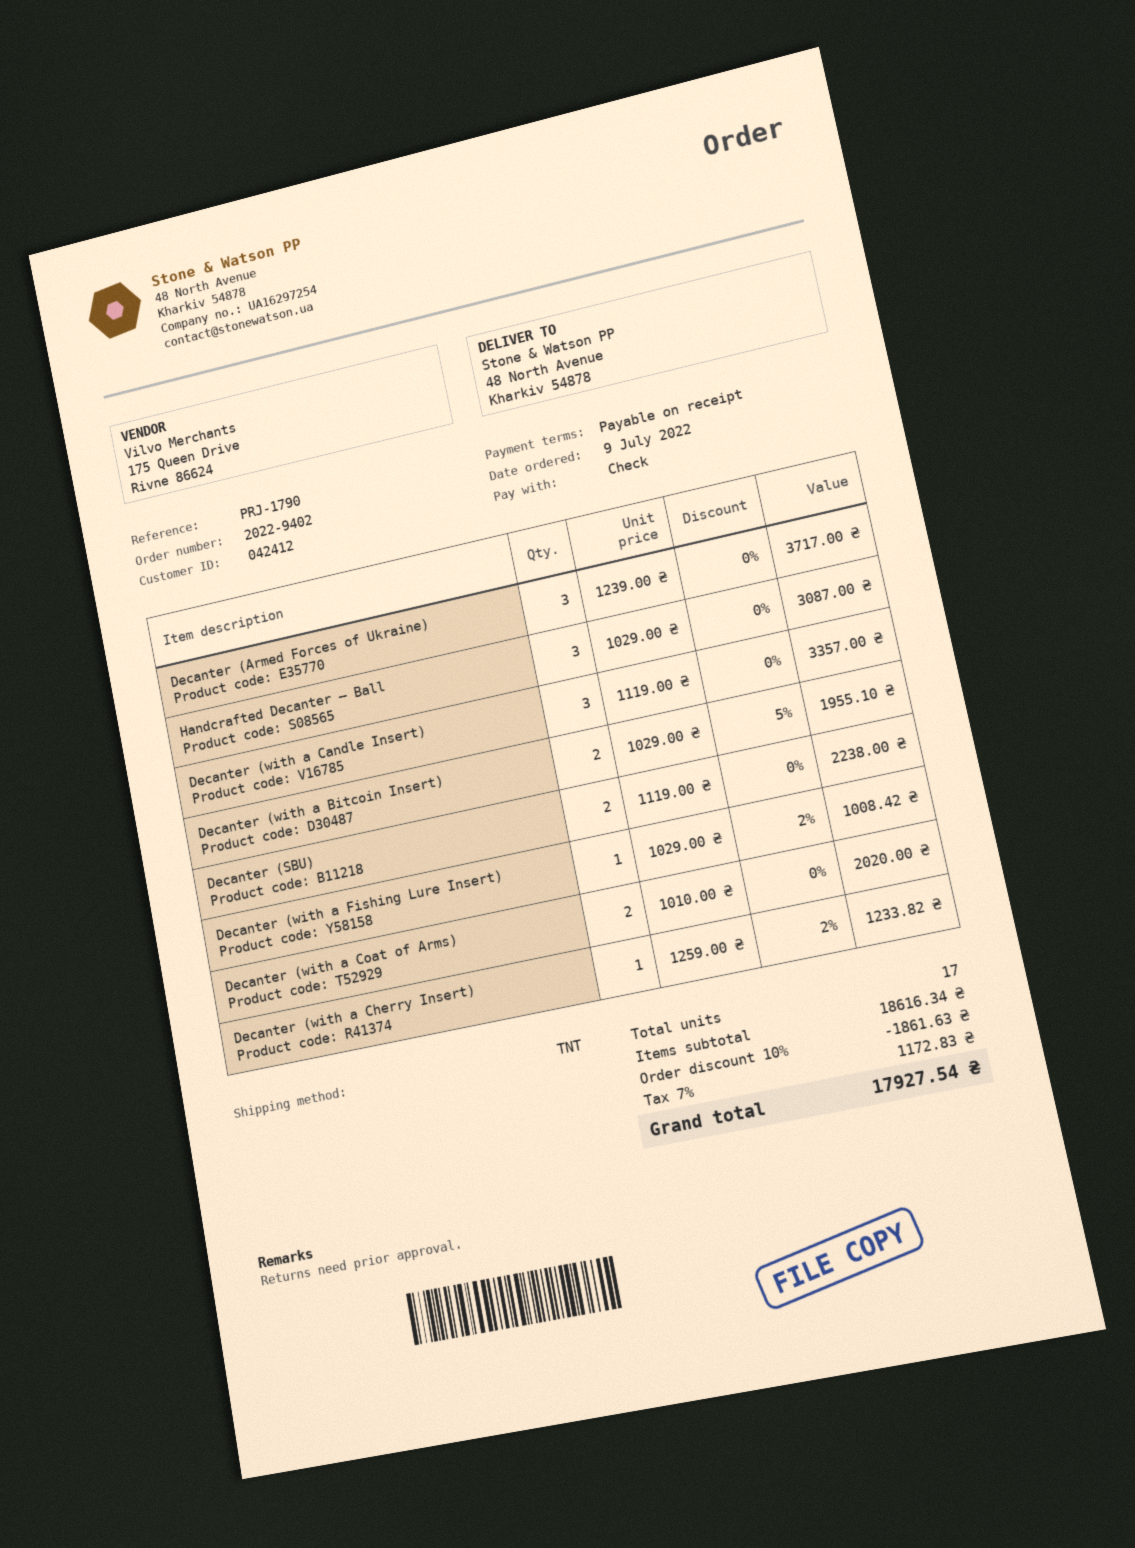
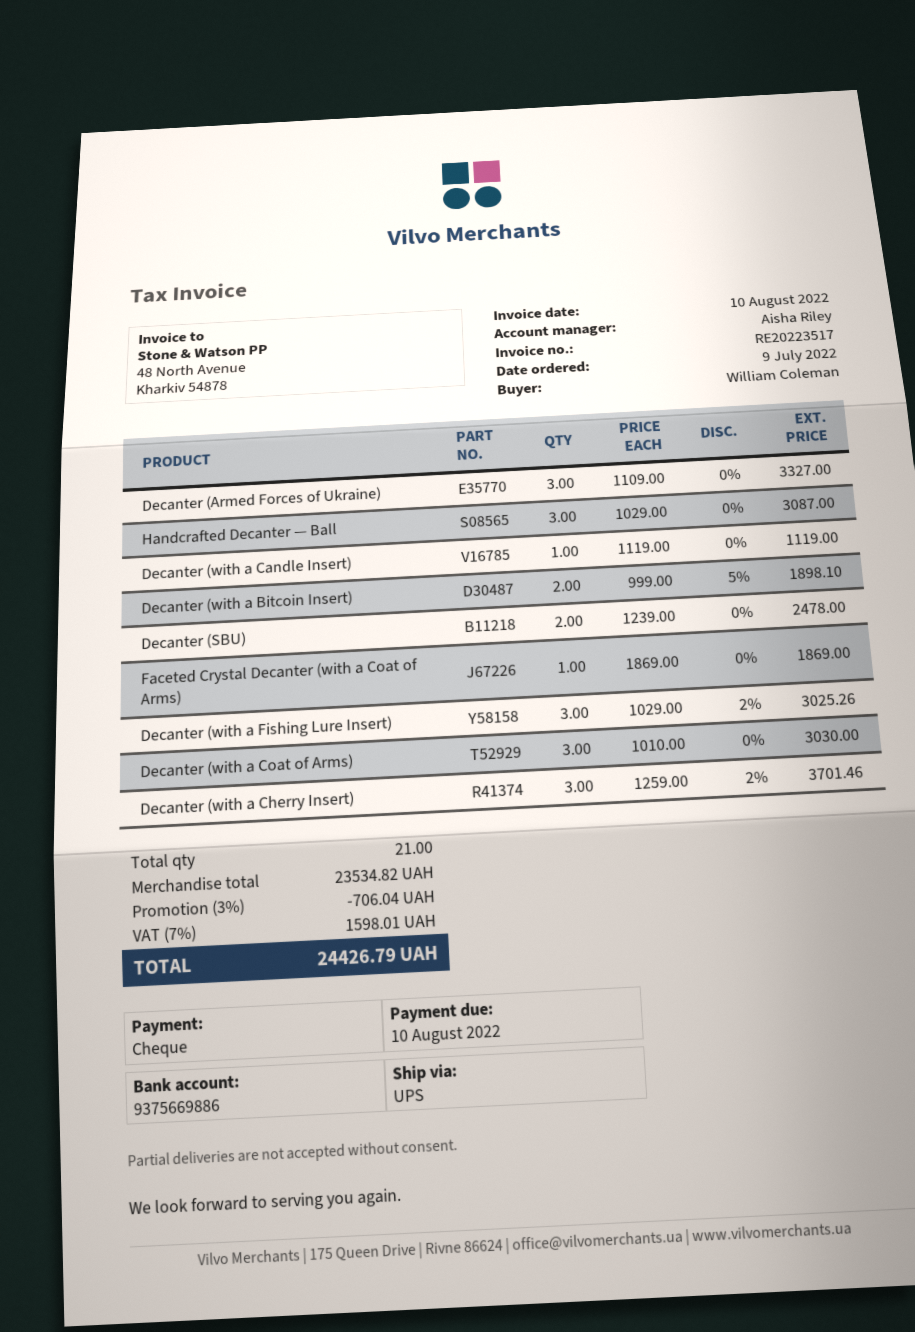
shipping method: TNT -> UPS
Decanter (Armed Forces of Ukraine): 3 x 1239.00 = 3717.00 -> 3 x 1109.00 = 3327.00
Decanter (with a Candle Insert): 3 x 1119.00 = 3357.00 -> 1 x 1119.00 = 1119.00
Decanter (with a Bitcoin Insert): 2 x 1029.00 - 5% = 1955.10 -> 2 x 999.00 - 5% = 1898.10
Decanter (SBU): 2 x 1119.00 = 2238.00 -> 2 x 1239.00 = 2478.00
Decanter (with a Fishing Lure Insert): 1 x 1029.00 - 2% = 1008.42 -> 3 x 1029.00 - 2% = 3025.26
Decanter (with a Coat of Arms): 2 x 1010.00 = 2020.00 -> 3 x 1010.00 = 3030.00
Decanter (with a Cherry Insert): 1 x 1259.00 - 2% = 1233.82 -> 3 x 1259.00 - 2% = 3701.46
Faceted Crystal Decanter (with a Coat of Arms): none -> 1 x 1869.00 = 1869.00
total quantity: 17 -> 21
subtotal: 18616.34 -> 23534.82
discount: 10% = 1861.63 -> 3% = 706.04
tax: 7% = 1172.83 -> 7% = 1598.01
total: 17927.54 -> 24426.79

